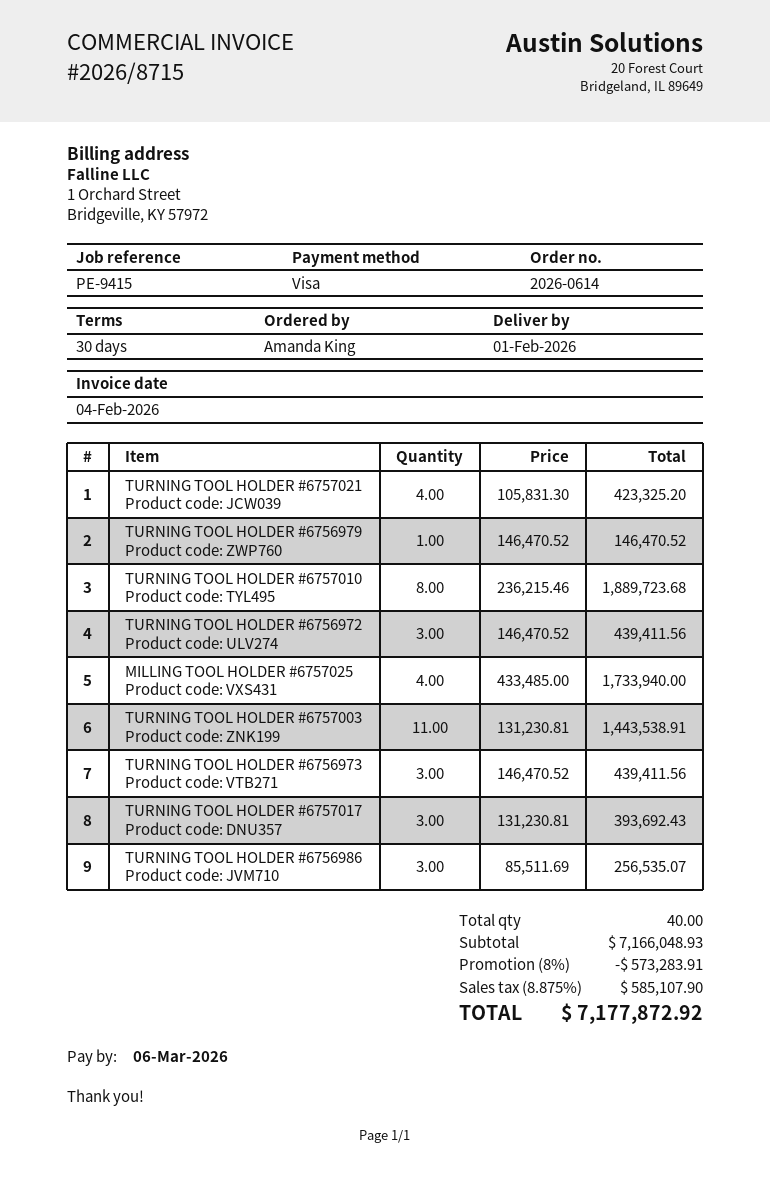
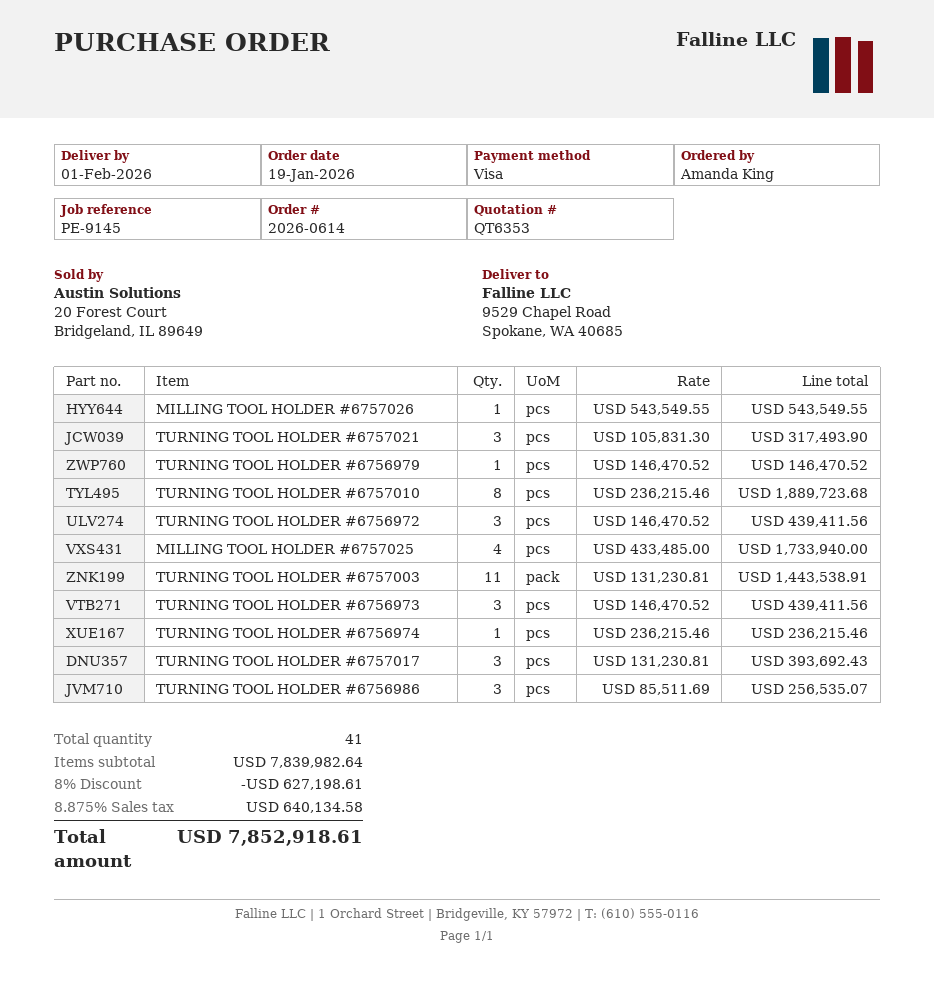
reference: PE-9415 -> PE-9145
TURNING TOOL HOLDER #6757021: 4 x 105831.30 = 423325.20 -> 3 x 105831.30 = 317493.90
MILLING TOOL HOLDER #6757026: none -> 1 x 543549.55 = 543549.55
TURNING TOOL HOLDER #6756974: none -> 1 x 236215.46 = 236215.46
total quantity: 40 -> 41
subtotal: 7166048.93 -> 7839982.64
discount: 8% = 573283.91 -> 8% = 627198.61
tax: 8.875% = 585107.90 -> 8.875% = 640134.58
total: 7177872.92 -> 7852918.61

